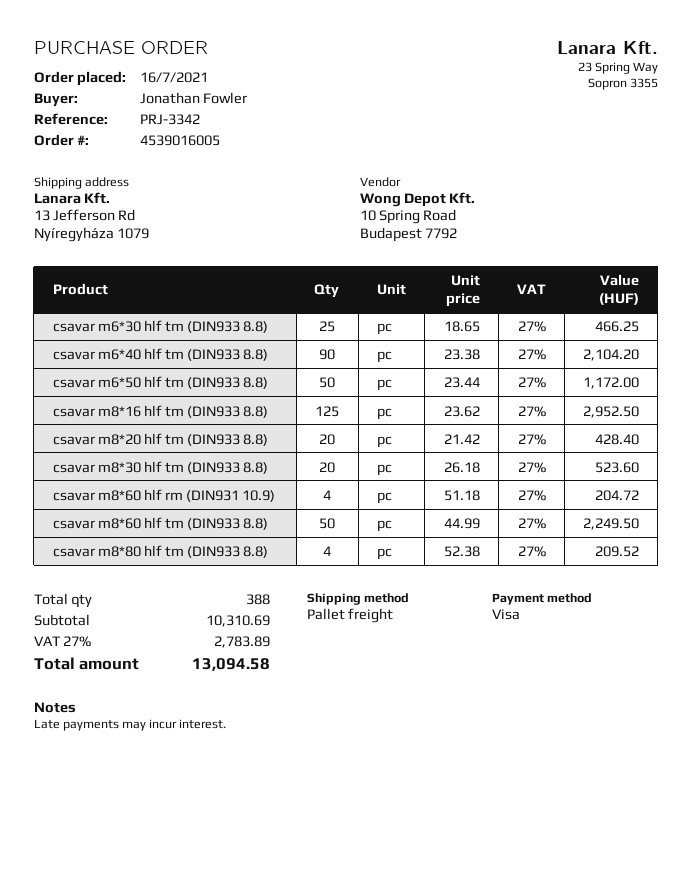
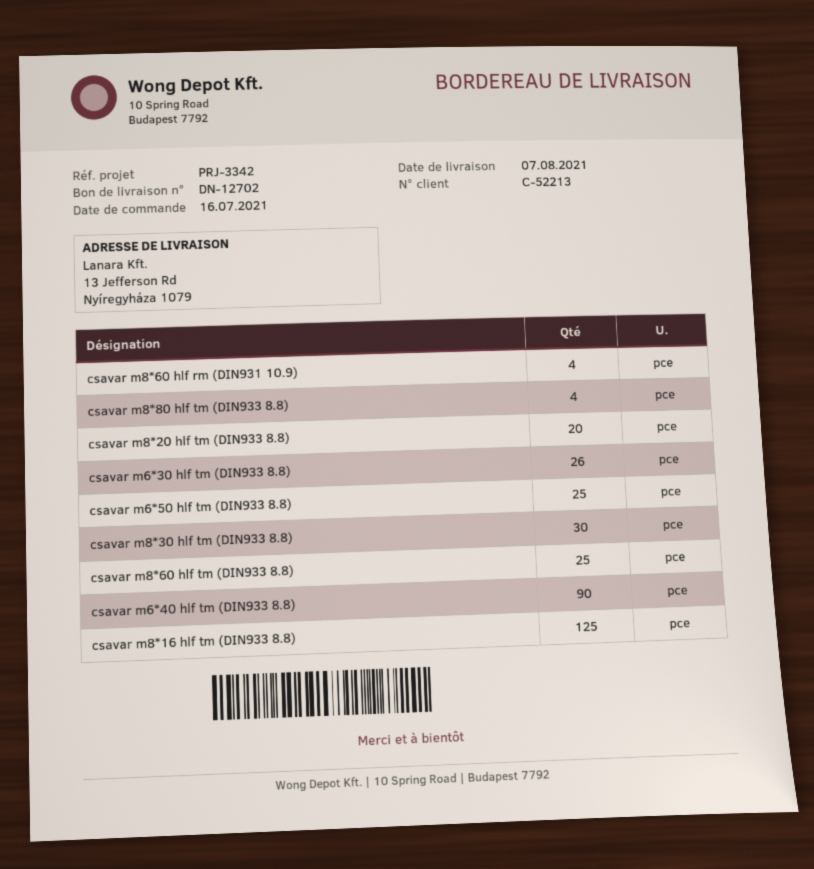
csavar m6*30 hlf tm (DIN933 8.8): 25 -> 26
csavar m6*50 hlf tm (DIN933 8.8): 50 -> 25
csavar m8*30 hlf tm (DIN933 8.8): 20 -> 30
csavar m8*60 hlf tm (DIN933 8.8): 50 -> 25

